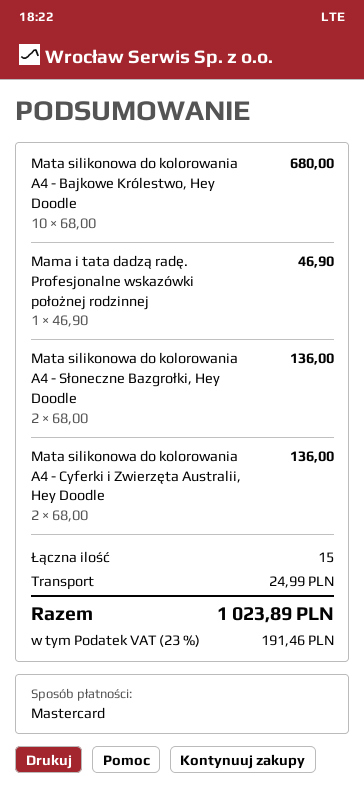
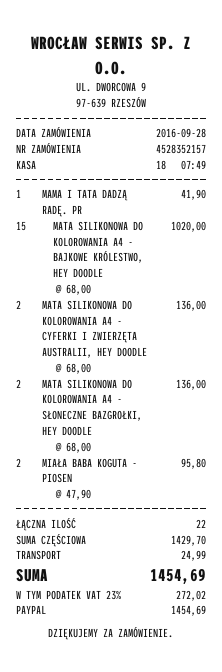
payment method: Mastercard -> PayPal
Mata silikonowa do kolorowania A4 - Bajkowe Królestwo, Hey Doodle: 10 x 68.00 = 680.00 -> 15 x 68.00 = 1020.00
Mama i tata dadzą radę. Profesjonalne wskazówki położnej rodzinnej: 1 x 46.90 = 46.90 -> 1 x 41.90 = 41.90
MIAŁA BABA KOGUTA - PIOSEN: none -> 2 x 47.90 = 95.80
total quantity: 15 -> 22
tax: 23% = 191.46 -> 23% = 272.02
total: 1023.89 -> 1454.69

